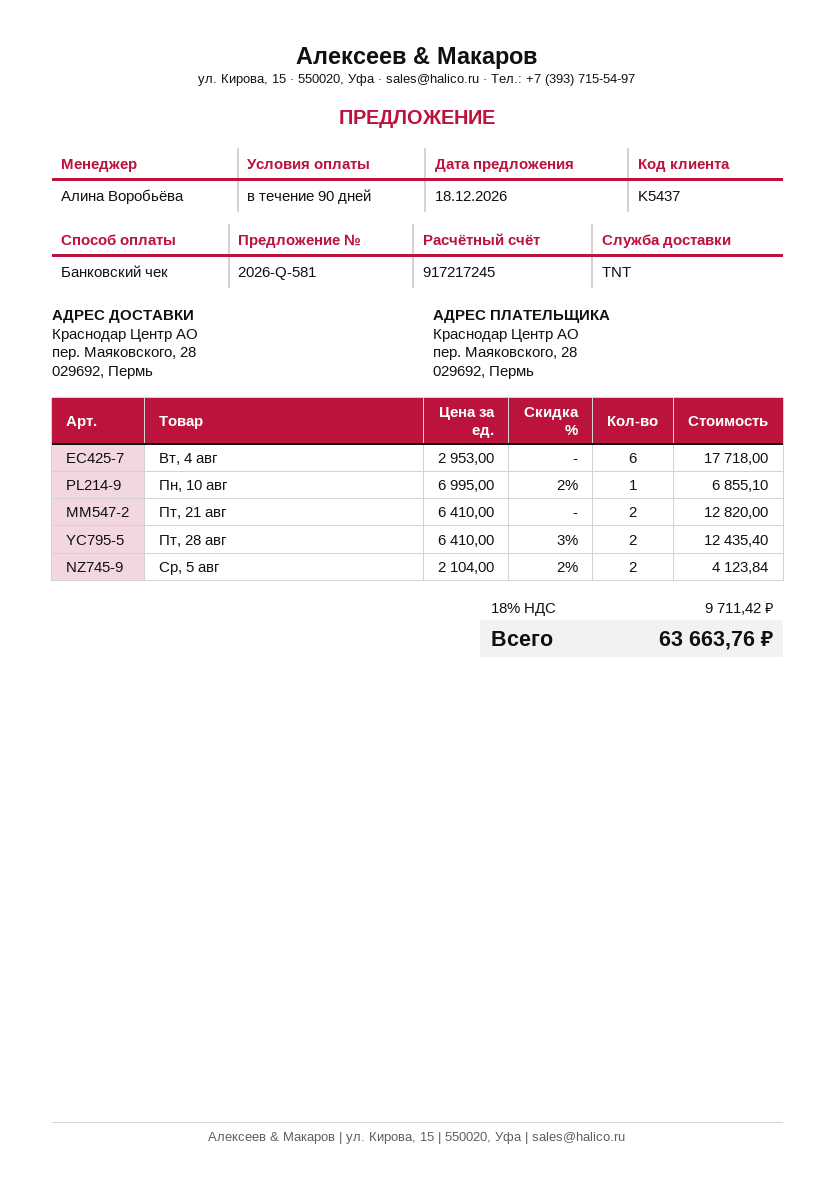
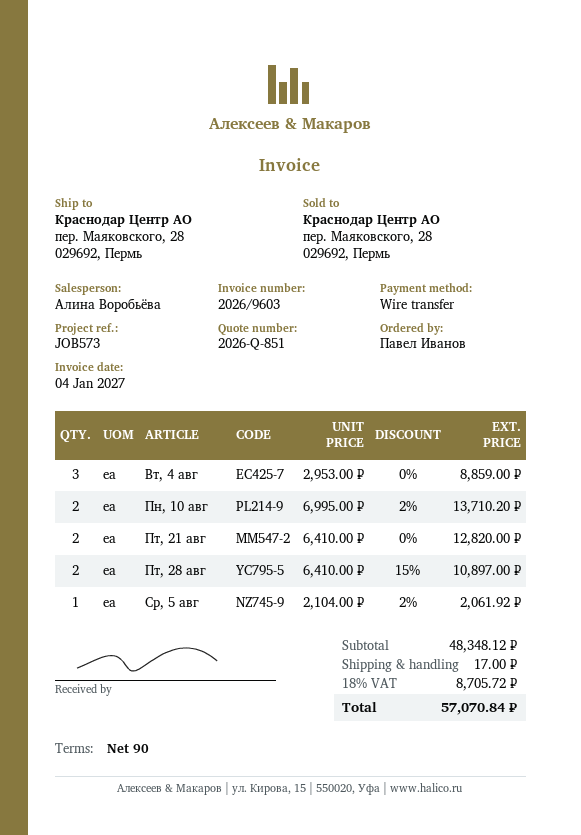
quote number: 2026-Q-581 -> 2026-Q-851
payment method: cheque -> bank transfer
Вт, 4 авг: 6 x 2953.00 = 17718.00 -> 3 x 2953.00 = 8859.00
Пн, 10 авг: 1 x 6995.00 - 2% = 6855.10 -> 2 x 6995.00 - 2% = 13710.20
Пт, 28 авг: 2 x 6410.00 - 3% = 12435.40 -> 2 x 6410.00 - 15% = 10897.00
Ср, 5 авг: 2 x 2104.00 - 2% = 4123.84 -> 1 x 2104.00 - 2% = 2061.92
shipping: none -> 17.00
tax: 18% = 9711.42 -> 18% = 8705.72
total: 63663.76 -> 57070.84

